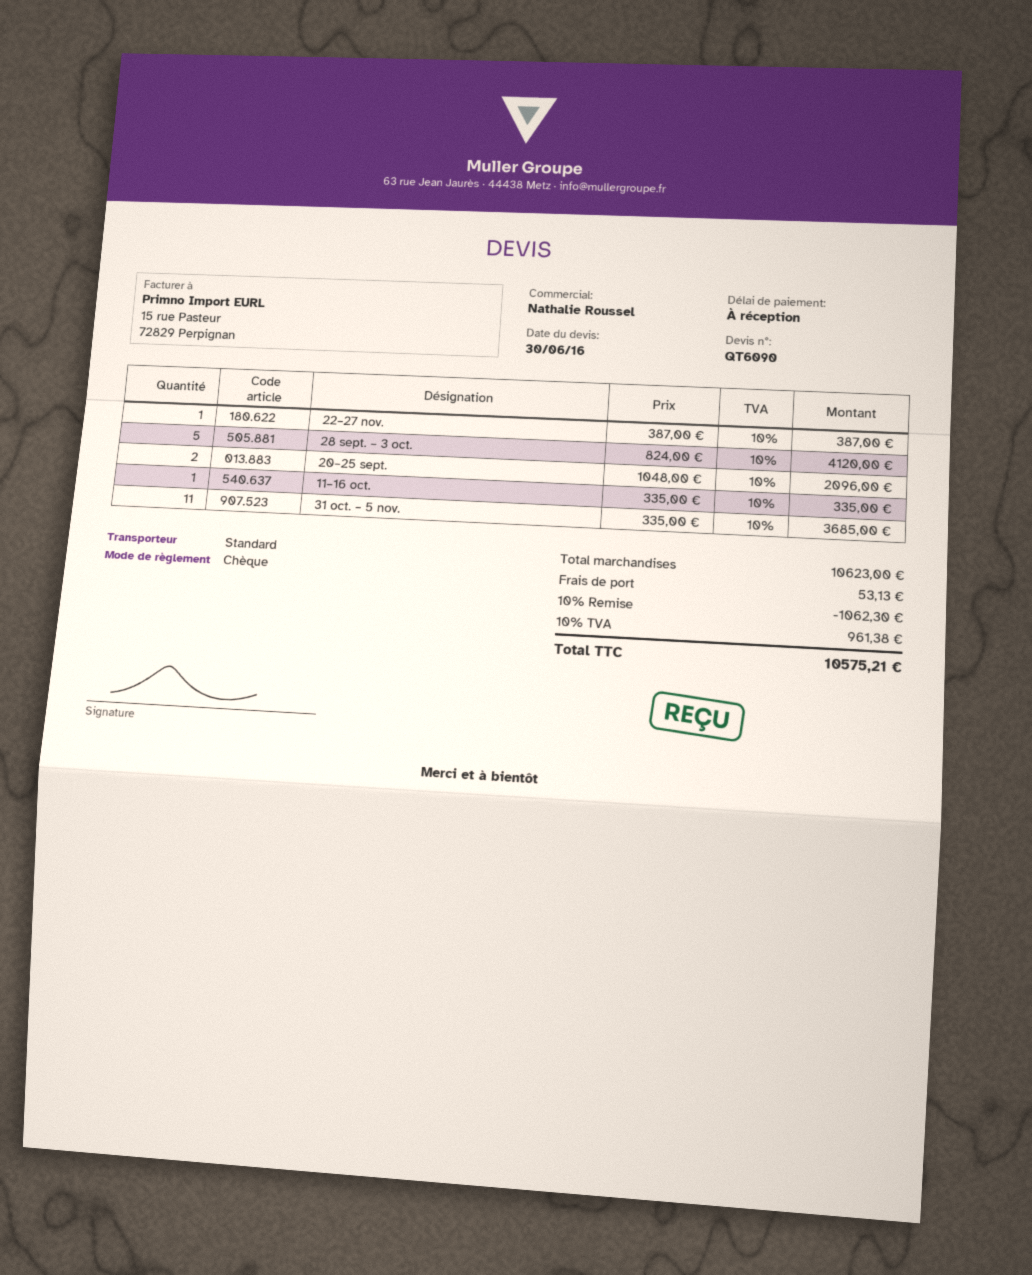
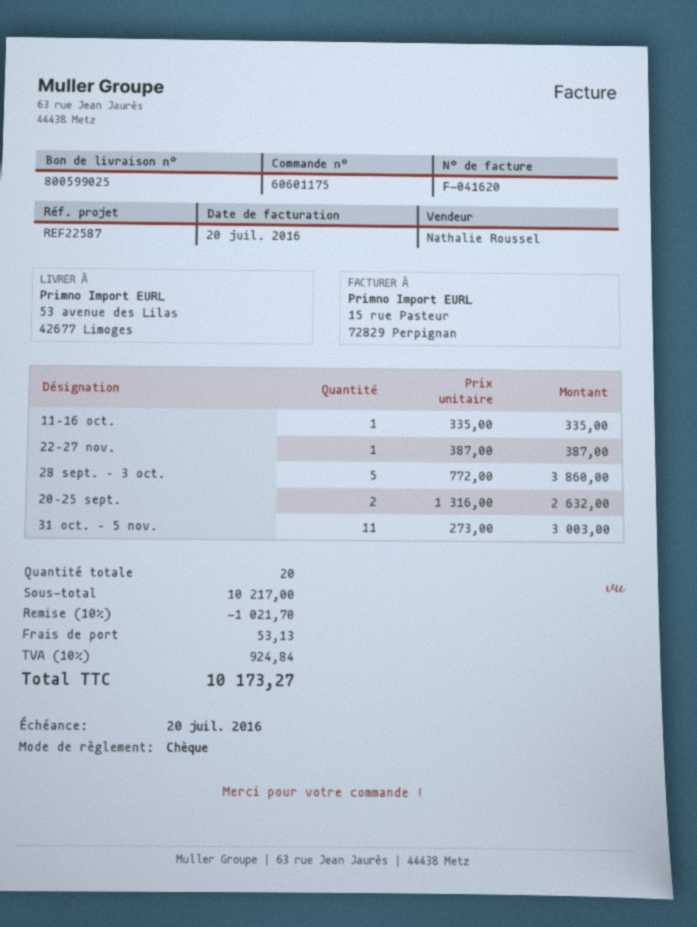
28 sept. – 3 oct.: 5 x 824.00 = 4120.00 -> 5 x 772.00 = 3860.00
20–25 sept.: 2 x 1048.00 = 2096.00 -> 2 x 1316.00 = 2632.00
31 oct. – 5 nov.: 11 x 335.00 = 3685.00 -> 11 x 273.00 = 3003.00
subtotal: 10623.00 -> 10217.00
discount: 10% = 1062.30 -> 10% = 1021.70
tax: 10% = 961.38 -> 10% = 924.84
total: 10575.21 -> 10173.27

